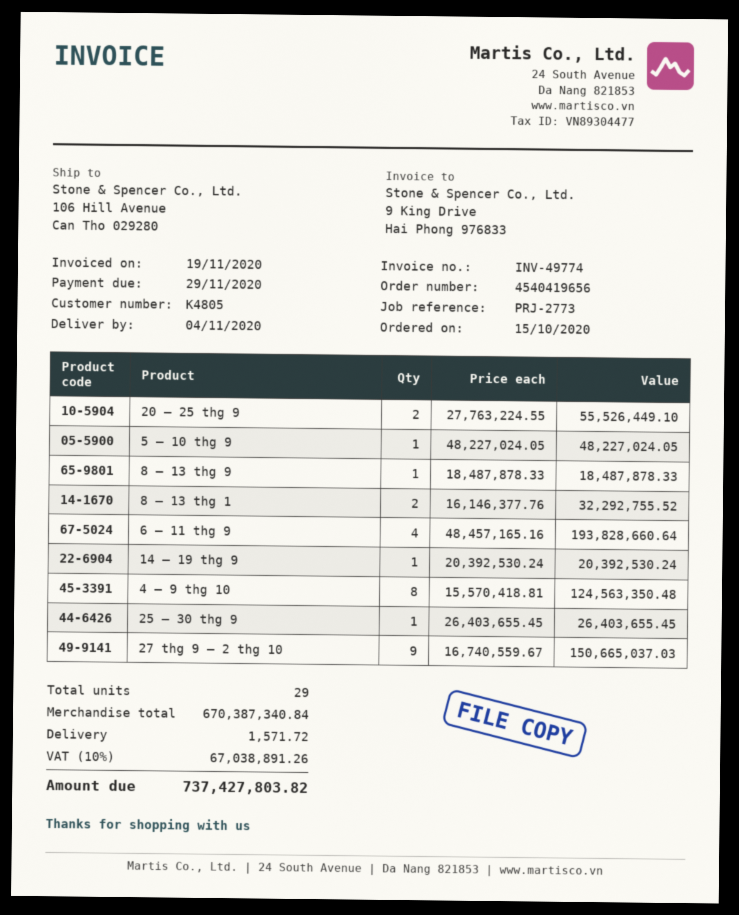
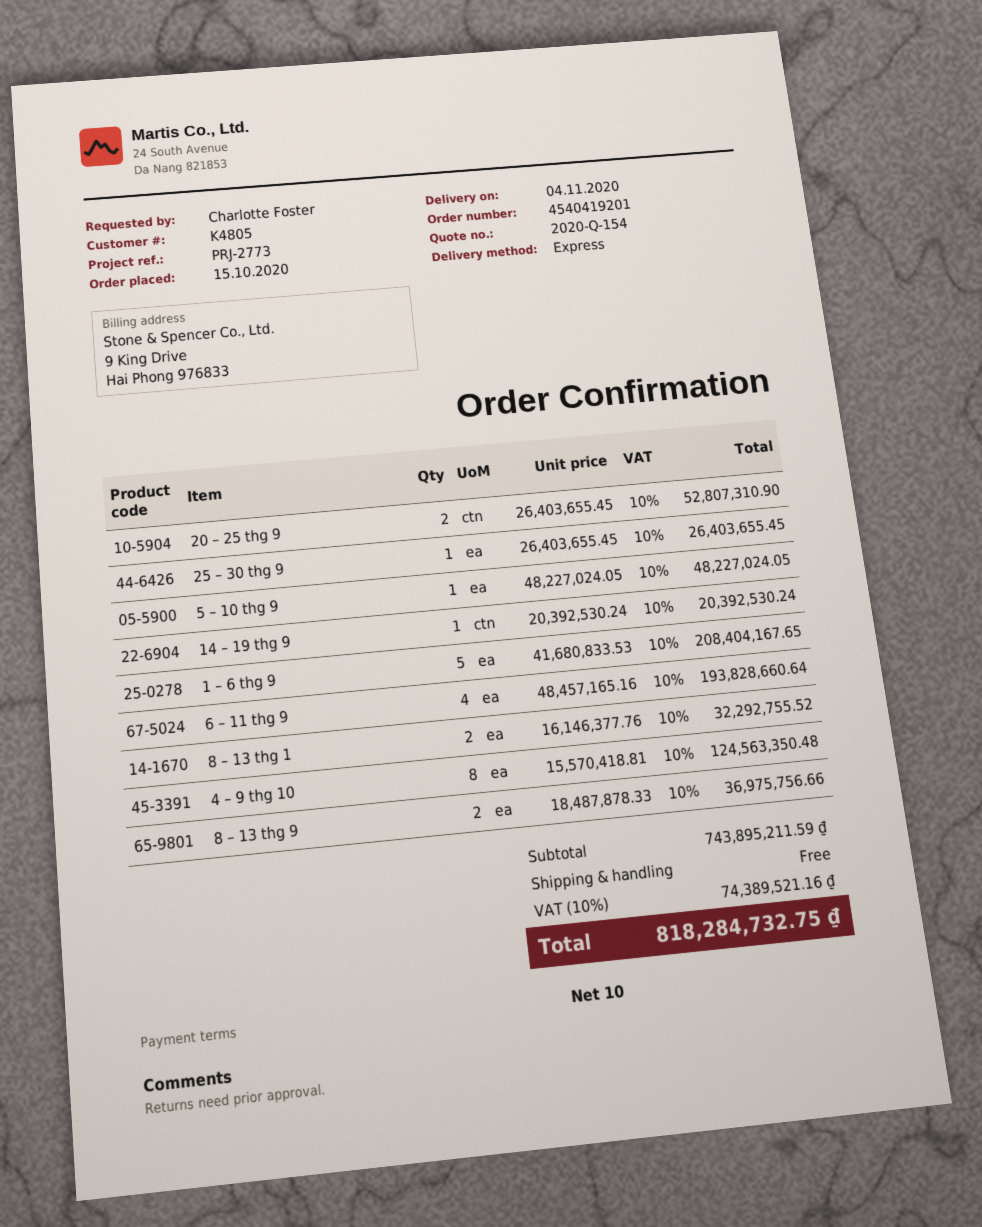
order number: 4540419656 -> 4540419201
20 – 25 thg 9: 2 x 27763224.55 = 55526449.10 -> 2 x 26403655.45 = 52807310.90
8 – 13 thg 9: 1 x 18487878.33 = 18487878.33 -> 2 x 18487878.33 = 36975756.66
27 thg 9 – 2 thg 10: 9 x 16740559.67 = 150665037.03 -> none
1 – 6 thg 9: none -> 5 x 41680833.53 = 208404167.65
subtotal: 670387340.84 -> 743895211.59
shipping: 1571.72 -> 0.00
tax: 10% = 67038891.26 -> 10% = 74389521.16
total: 737427803.82 -> 818284732.75

